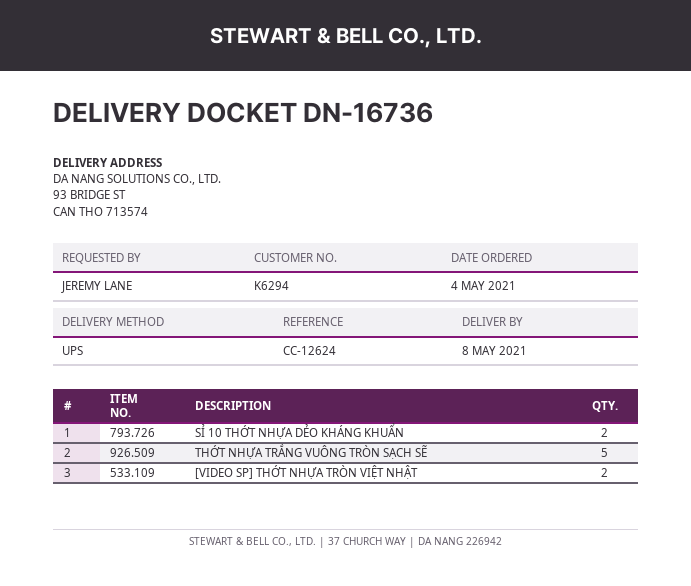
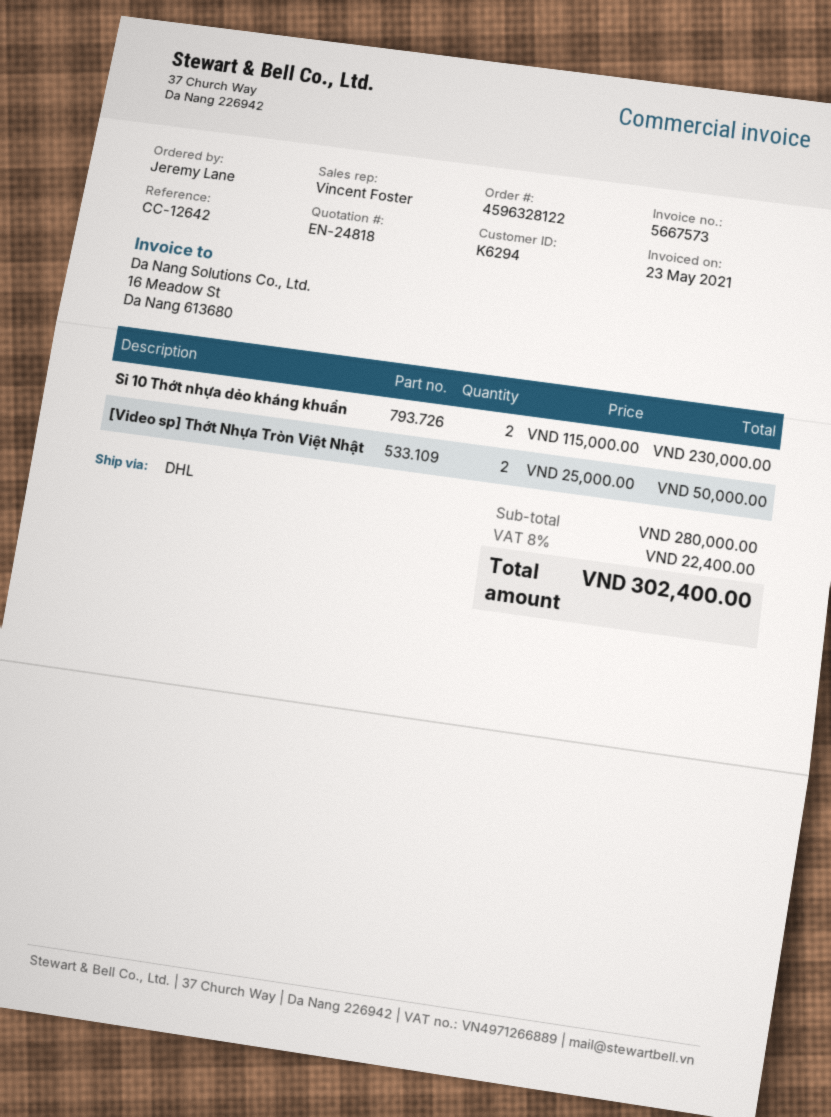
reference: CC-12624 -> CC-12642
shipping method: UPS -> DHL
THỚT NHỰA TRẮNG VUÔNG TRÒN SẠCH SẼ: 5 -> none

